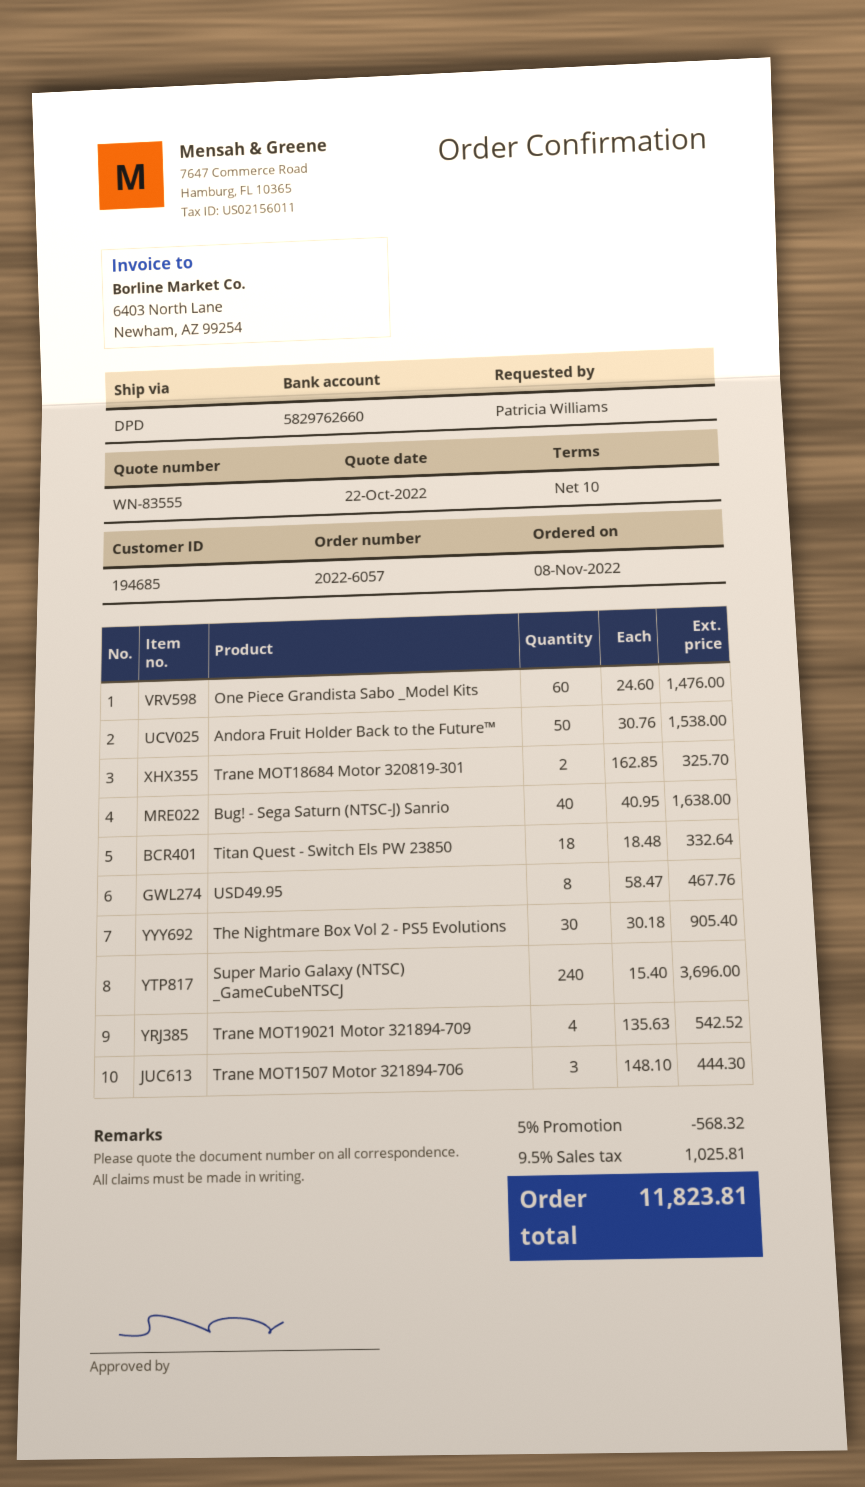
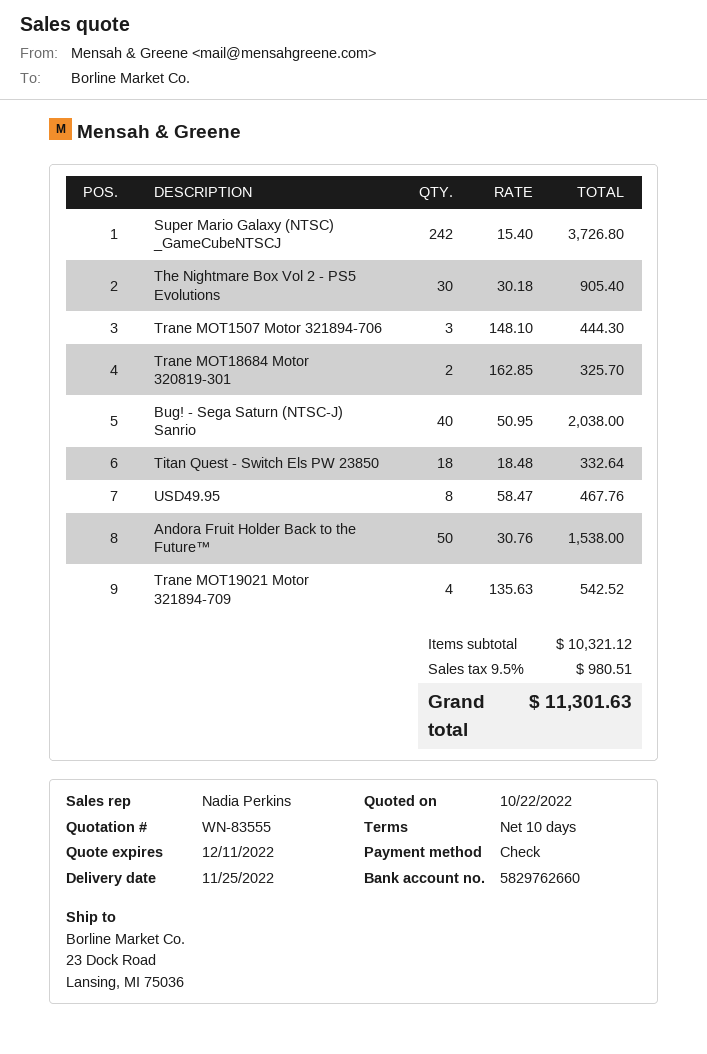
One Piece Grandista Sabo _Model Kits: 60 x 24.60 = 1476.00 -> none
Bug! - Sega Saturn (NTSC-J) Sanrio: 40 x 40.95 = 1638.00 -> 40 x 50.95 = 2038.00
Super Mario Galaxy (NTSC) _GameCubeNTSCJ: 240 x 15.40 = 3696.00 -> 242 x 15.40 = 3726.80
discount: 5% = 568.32 -> none
tax: 9.5% = 1025.81 -> 9.5% = 980.51
total: 11823.81 -> 11301.63

